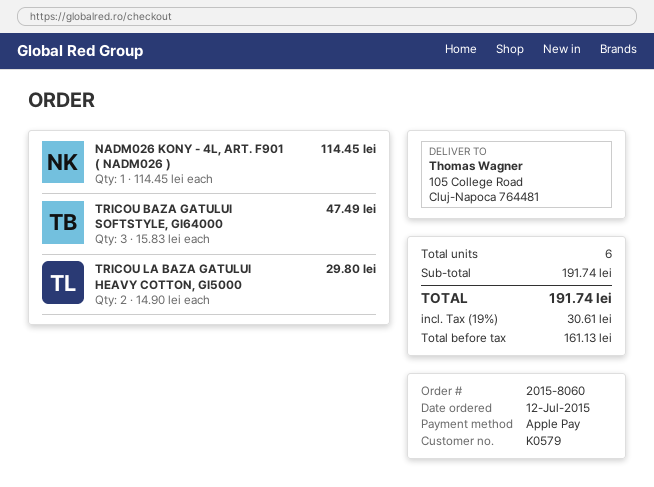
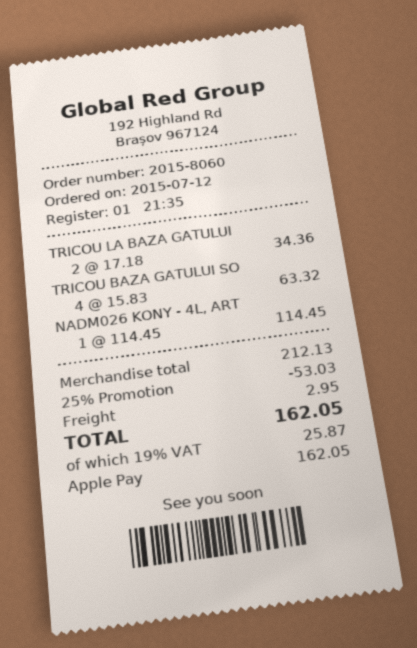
TRICOU BAZA GATULUI SOFTSTYLE, GI64000: 3 x 15.83 = 47.49 -> 4 x 15.83 = 63.32
TRICOU LA BAZA GATULUI HEAVY COTTON, GI5000: 2 x 14.90 = 29.80 -> 2 x 17.18 = 34.36
subtotal: 191.74 -> 212.13
discount: none -> 25% = 53.03
shipping: none -> 2.95
tax: 19% = 30.61 -> 19% = 25.87
total: 191.74 -> 162.05

